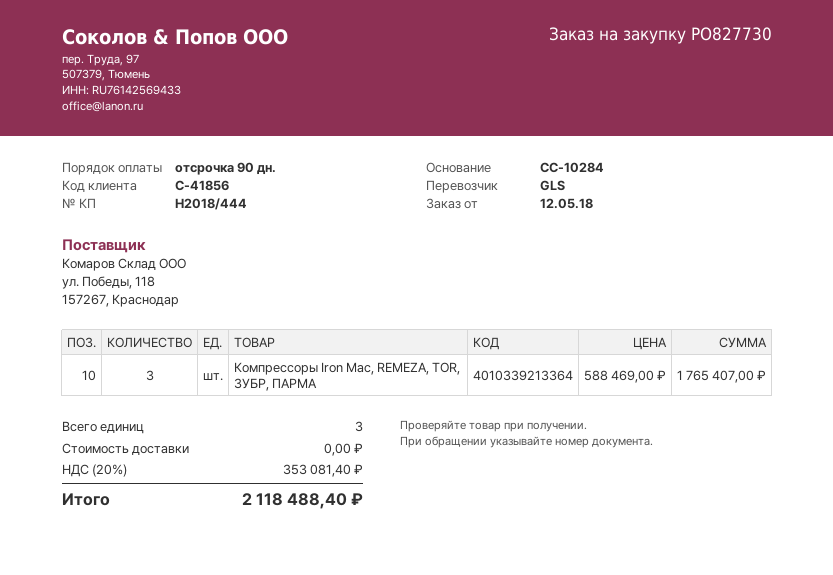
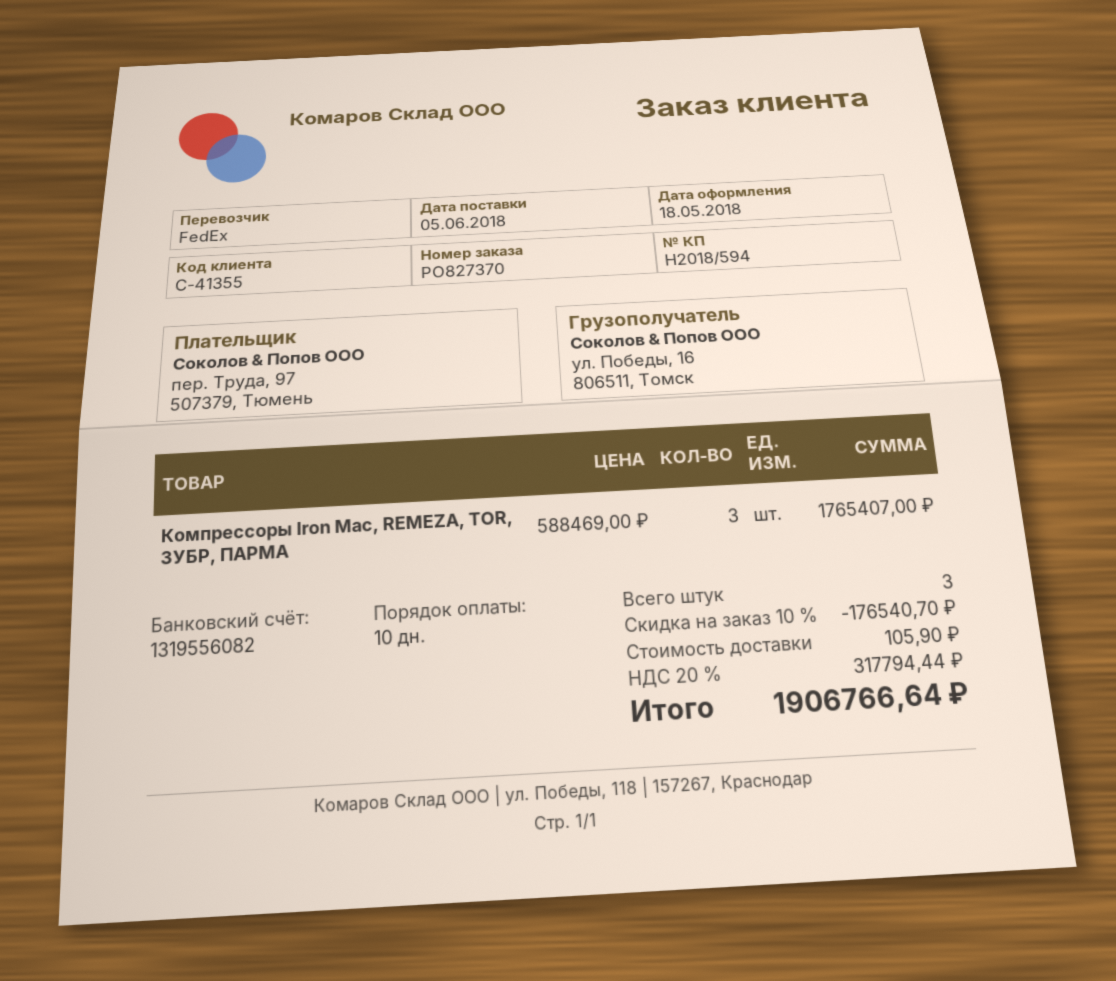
quote number: H2018/444 -> H2018/594
order number: PO827730 -> PO827370
order date: 2018-05-12 -> 2018-05-18
payment terms: 90 days -> 10 days
customer number: C-41856 -> C-41355
shipping method: GLS -> FedEx
discount: none -> 10% = 176540.70
shipping: 0.00 -> 105.90
tax: 20% = 353081.40 -> 20% = 317794.44
total: 2118488.40 -> 1906766.64

